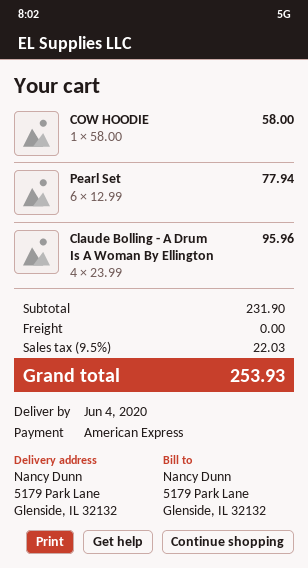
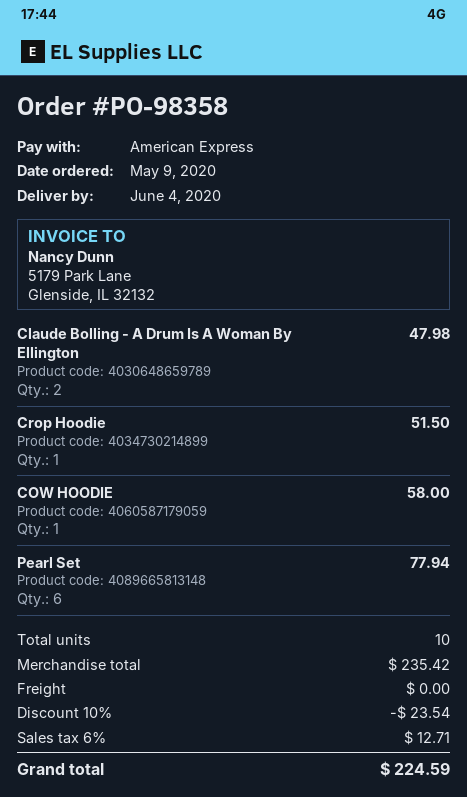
Claude Bolling - A Drum Is A Woman By Ellington: 4 for 95.96 -> 2 for 47.98
Crop Hoodie: none -> 1 for 51.50
subtotal: 231.90 -> 235.42
discount: none -> 10% = 23.54
tax: 9.5% = 22.03 -> 6% = 12.71
total: 253.93 -> 224.59

